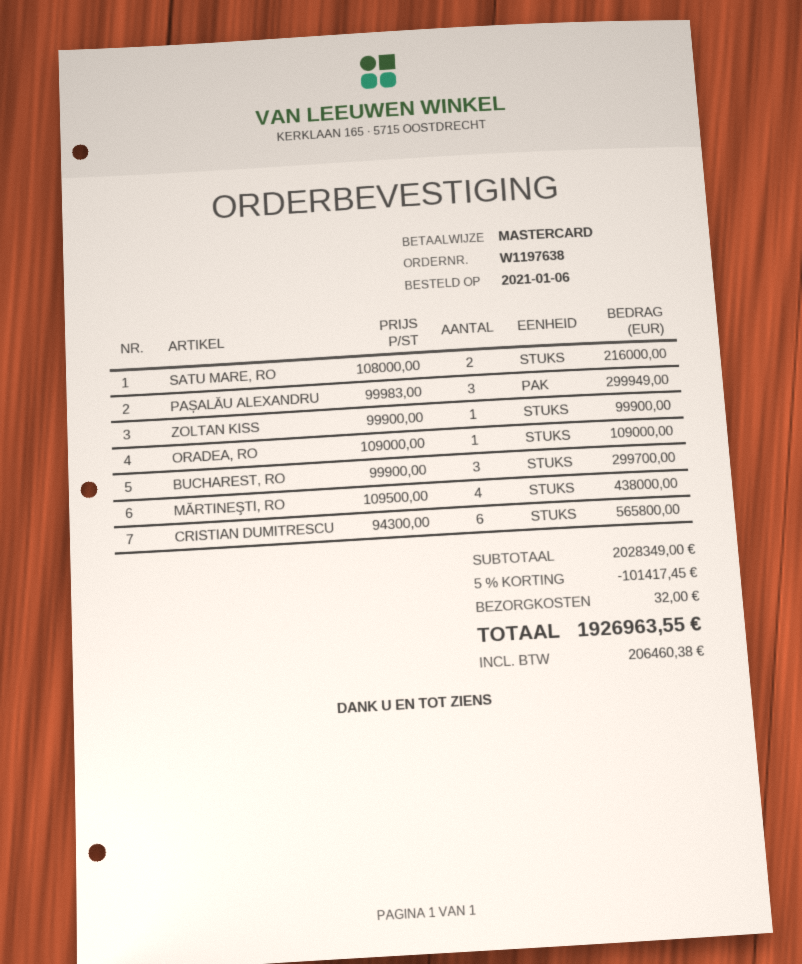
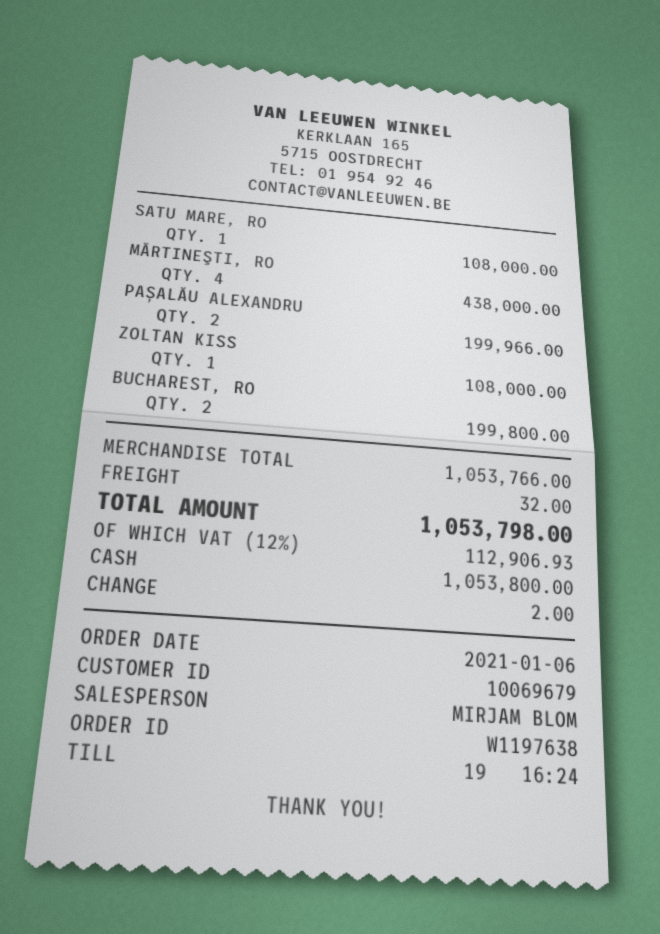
payment method: Mastercard -> cash
SATU MARE, RO: 2 for 216000.00 -> 1 for 108000.00
PAȘALĂU ALEXANDRU: 3 for 299949.00 -> 2 for 199966.00
ZOLTAN KISS: 1 for 99900.00 -> 1 for 108000.00
ORADEA, RO: 1 for 109000.00 -> none
BUCHAREST, RO: 3 for 299700.00 -> 2 for 199800.00
CRISTIAN DUMITRESCU: 6 for 565800.00 -> none
subtotal: 2028349.00 -> 1053766.00
discount: 5% = 101417.45 -> none
tax: 206460.38 -> 112906.93
total: 1926963.55 -> 1053798.00

